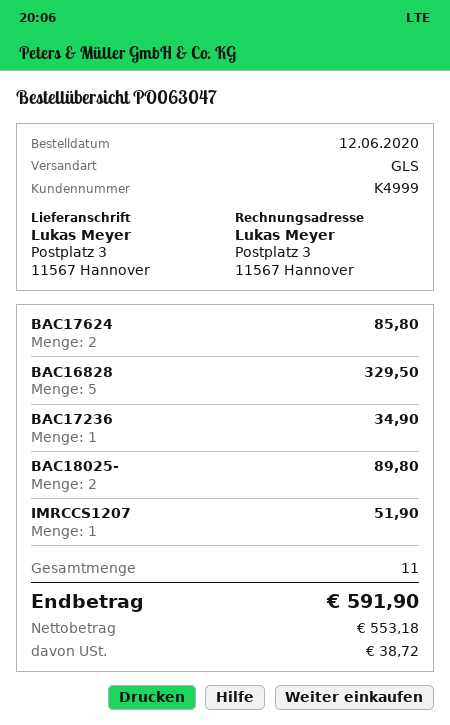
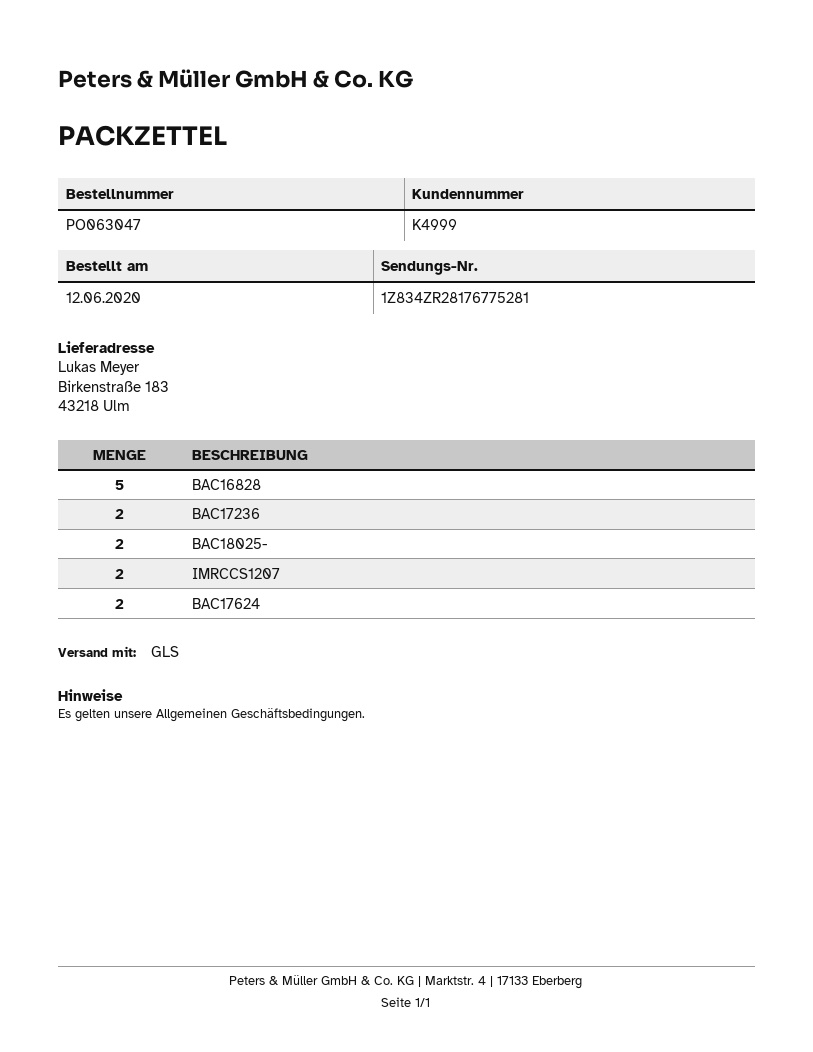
ship to: Postplatz 3, 11567 Hannover -> Birkenstraße 183, 43218 Ulm
BAC17236: 1 -> 2
IMRCCS1207: 1 -> 2

